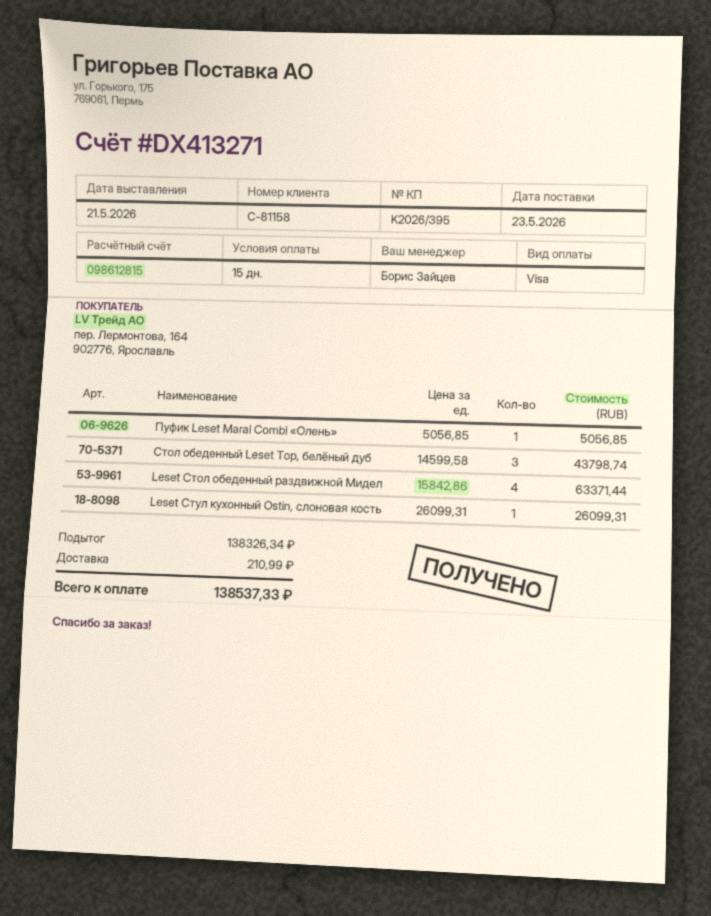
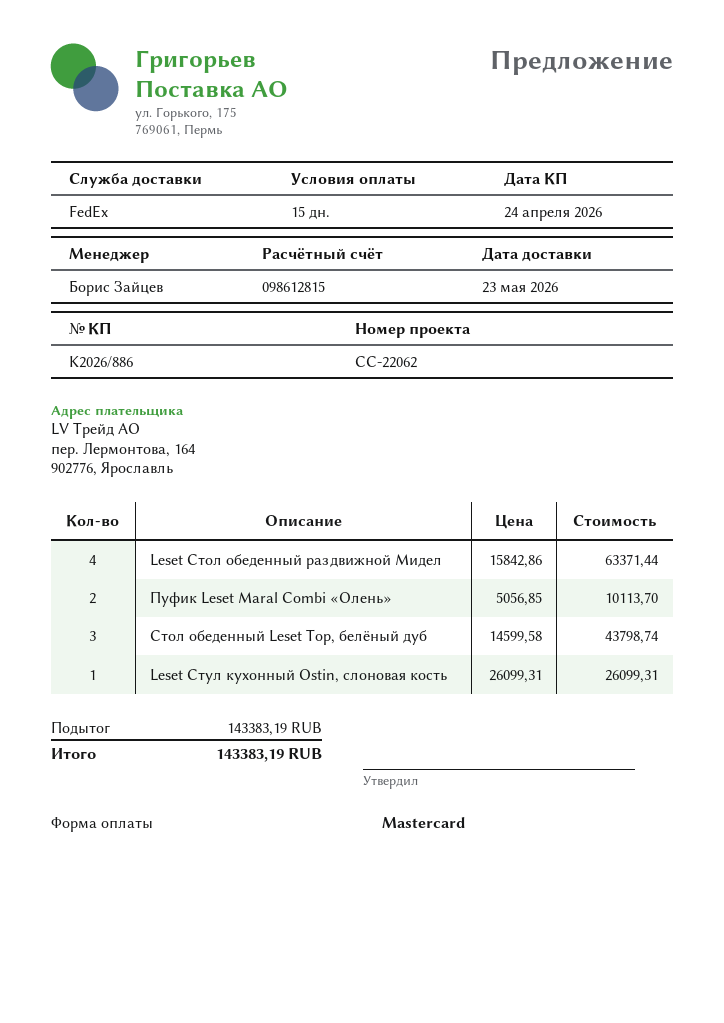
quote number: K2026/395 -> K2026/886
payment method: Visa -> Mastercard
Пуфик Leset Maral Combi «Олень»: 1 x 5056.85 = 5056.85 -> 2 x 5056.85 = 10113.70
subtotal: 138326.34 -> 143383.19
shipping: 210.99 -> none
total: 138537.33 -> 143383.19

